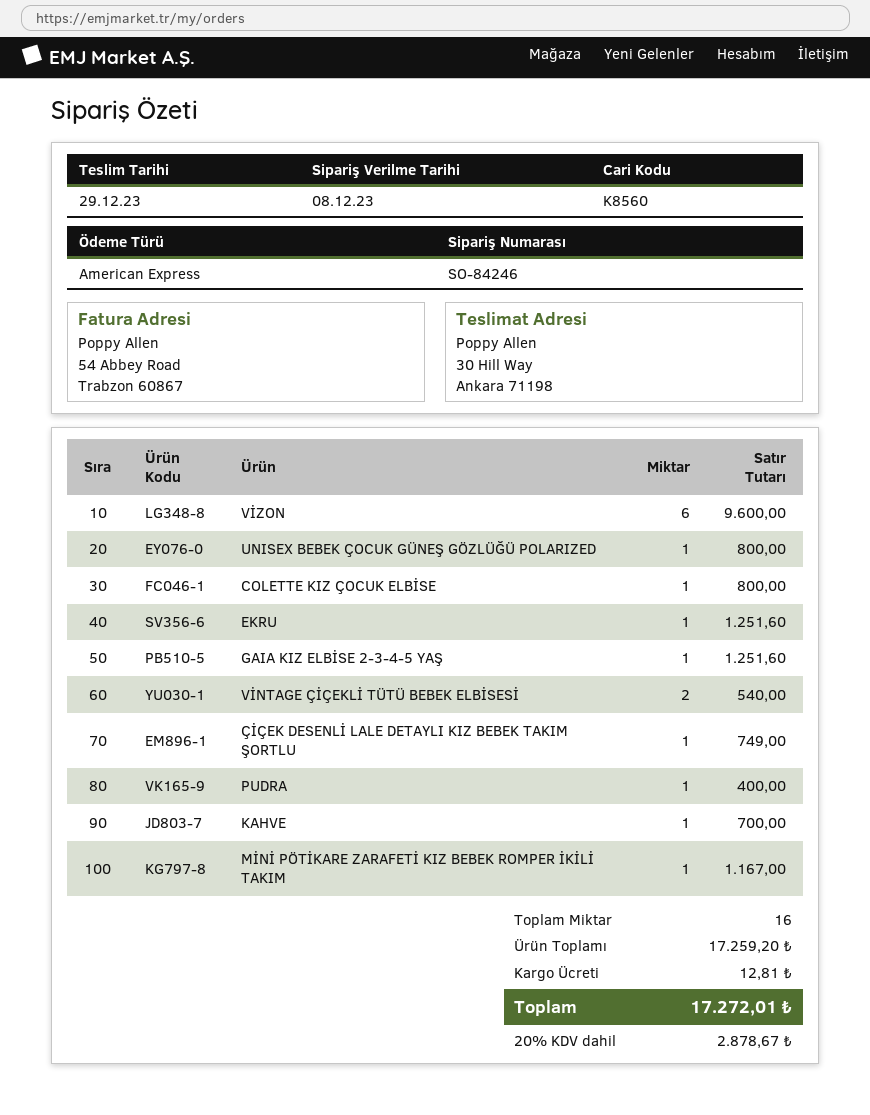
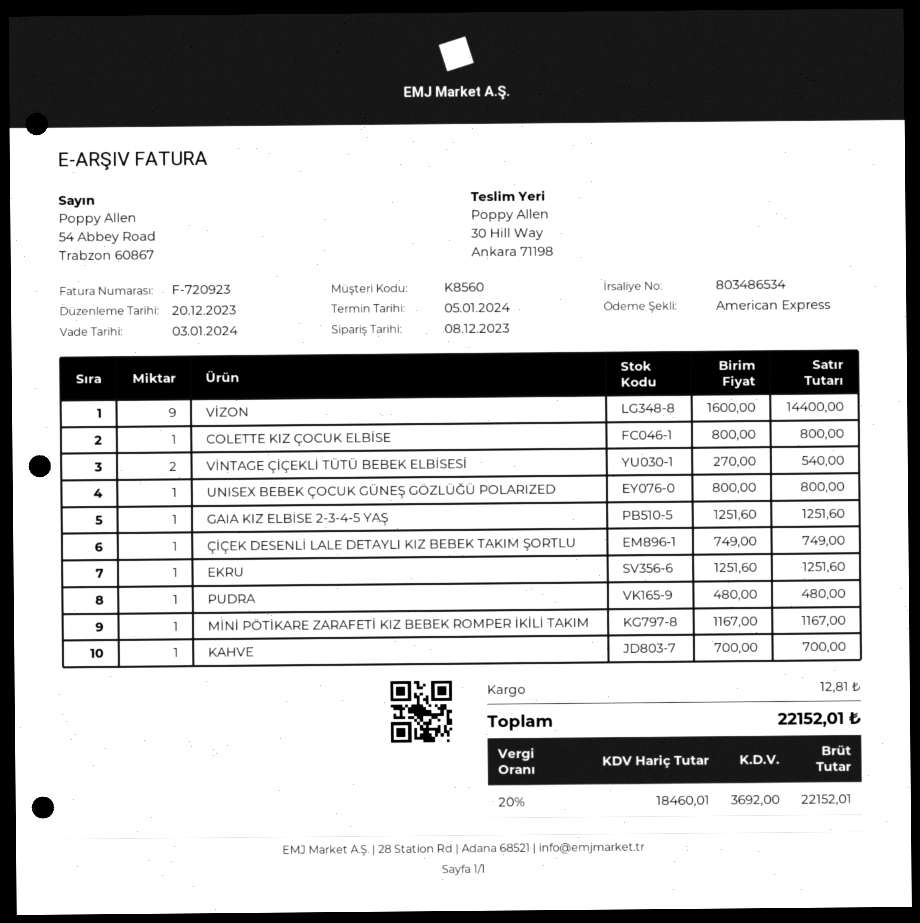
delivery date: 2023-12-29 -> 2024-01-05
VİZON: 6 for 9600.00 -> 9 for 14400.00
PUDRA: 1 for 400.00 -> 1 for 480.00
tax: 20% = 2878.67 -> 20% = 3692.00
total: 17272.01 -> 22152.01

